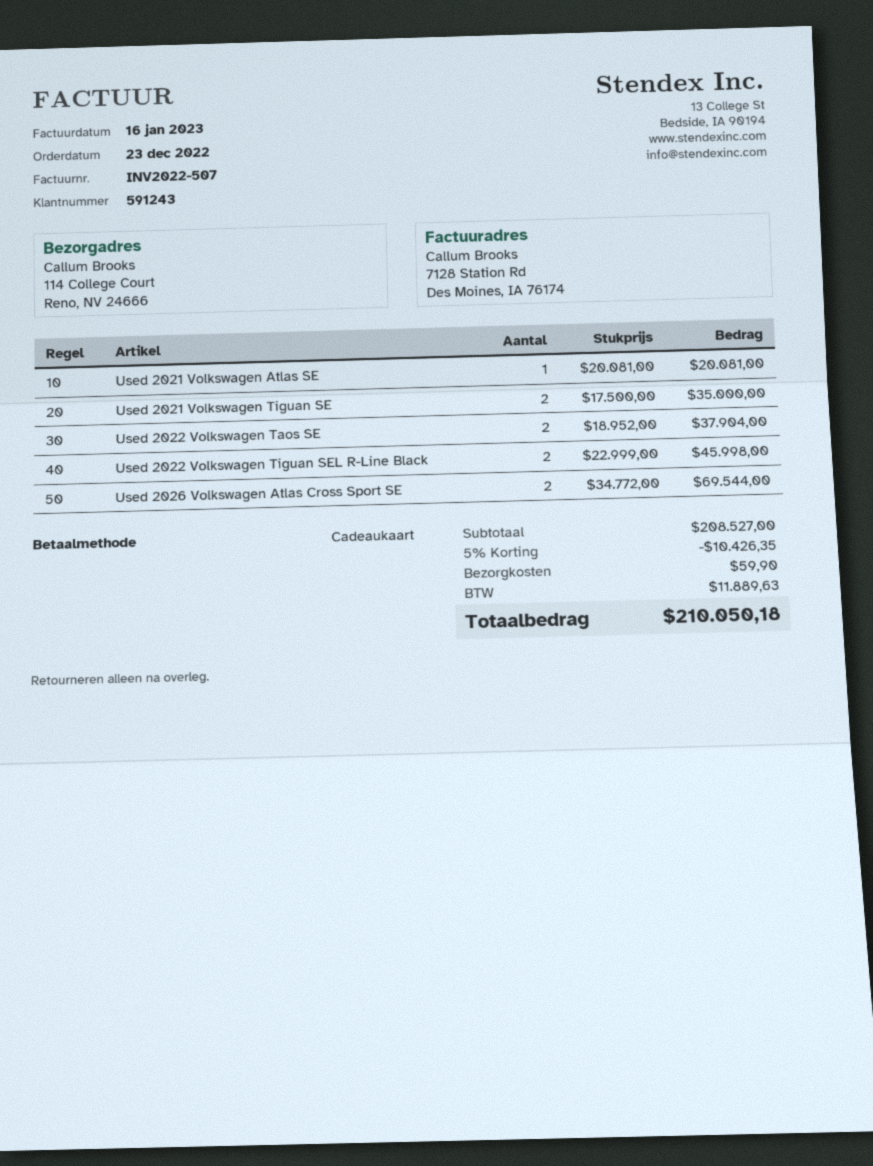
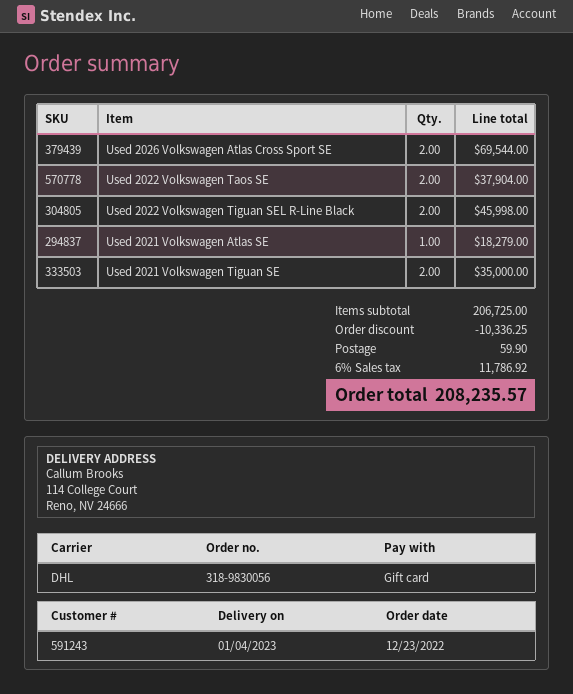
Used 2021 Volkswagen Atlas SE: 1 for 20081.00 -> 1 for 18279.00
subtotal: 208527.00 -> 206725.00
discount: 10426.35 -> 10336.25
tax: 11889.63 -> 11786.92
total: 210050.18 -> 208235.57

